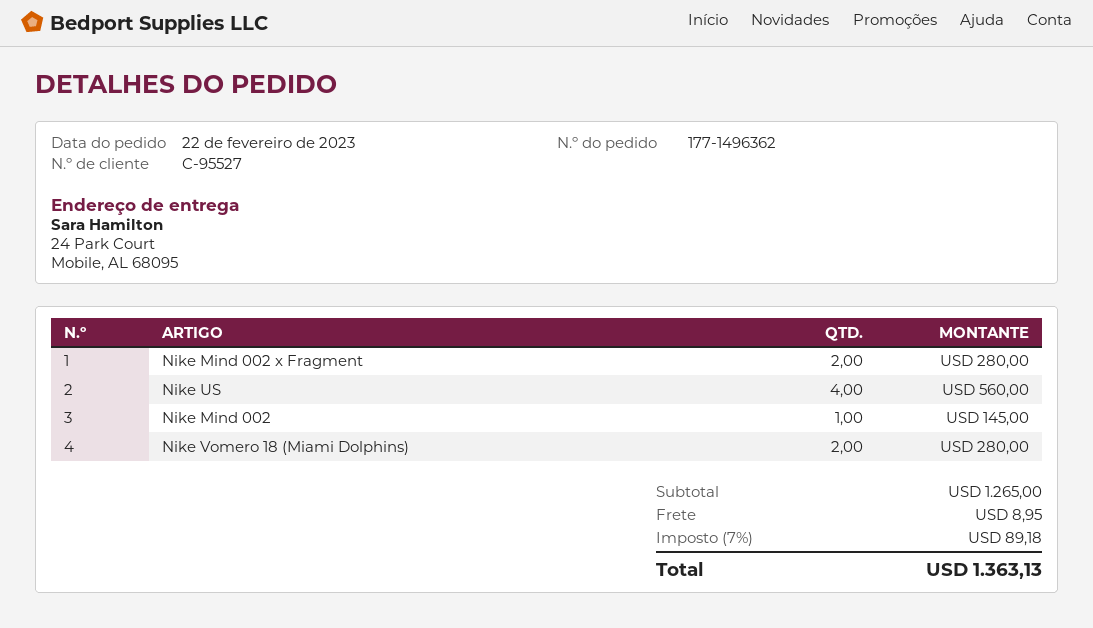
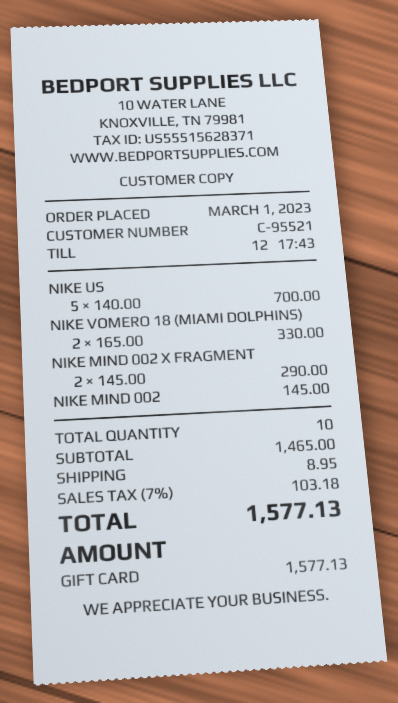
order date: 2023-02-22 -> 2023-03-01
customer number: C-95527 -> C-95521
Nike Mind 002 x Fragment: 2 for 280.00 -> 2 for 290.00
Nike US: 4 for 560.00 -> 5 for 700.00
Nike Vomero 18 (Miami Dolphins): 2 for 280.00 -> 2 for 330.00
subtotal: 1265.00 -> 1465.00
tax: 7% = 89.18 -> 7% = 103.18
total: 1363.13 -> 1577.13

